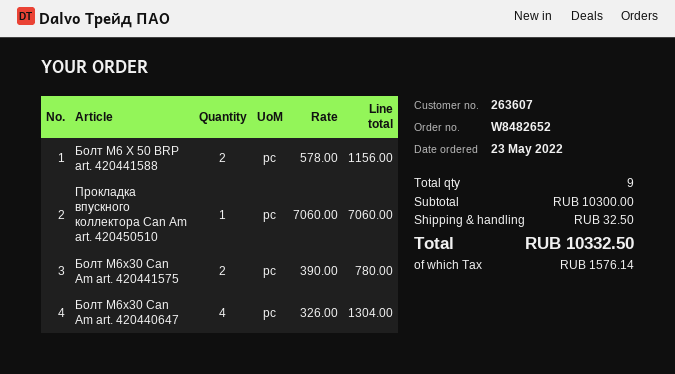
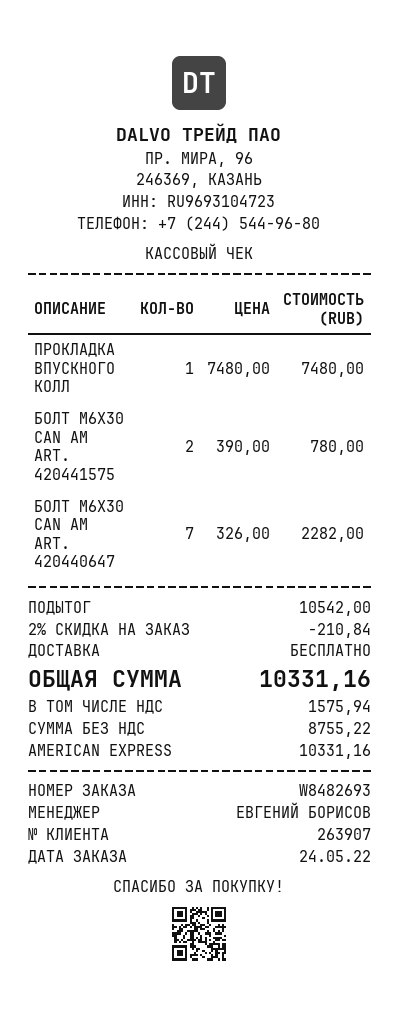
order number: W8482652 -> W8482693
order date: 2022-05-23 -> 2022-05-24
customer number: 263607 -> 263907
Болт M6 X 50 BRP art. 420441588: 2 x 578.00 = 1156.00 -> none
Прокладка впускного коллектора Can Am art. 420450510: 1 x 7060.00 = 7060.00 -> 1 x 7480.00 = 7480.00
Болт М6х30 Can Am art. 420440647: 4 x 326.00 = 1304.00 -> 7 x 326.00 = 2282.00
subtotal: 10300.00 -> 10542.00
discount: none -> 2% = 210.84
shipping: 32.50 -> 0.00
tax: 1576.14 -> 1575.94
total: 10332.50 -> 10331.16

